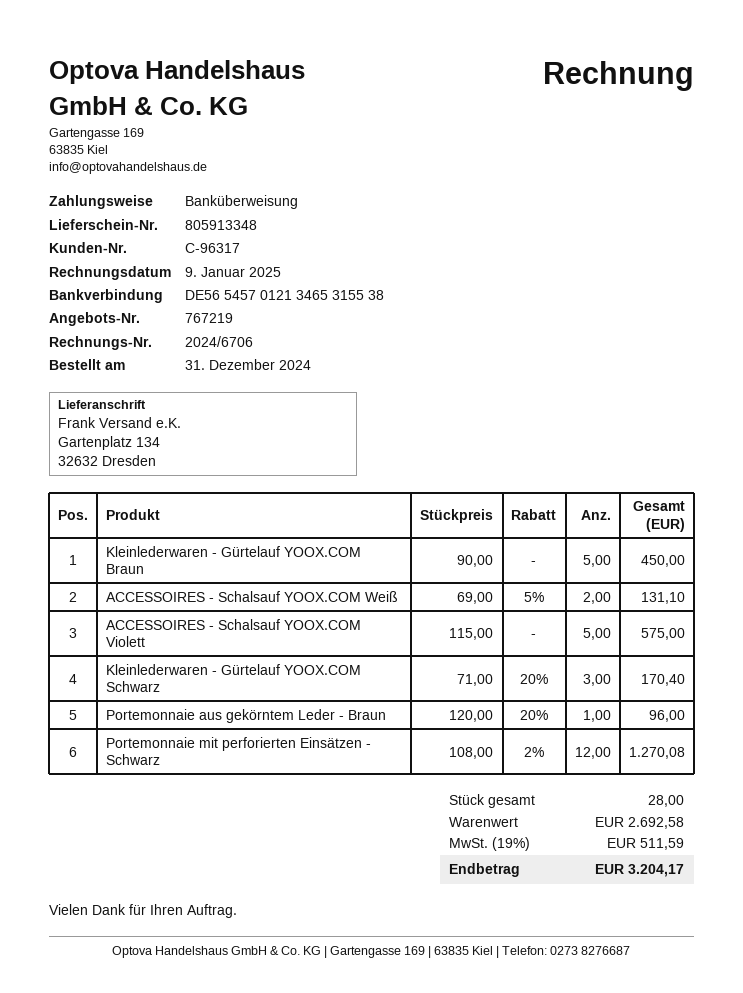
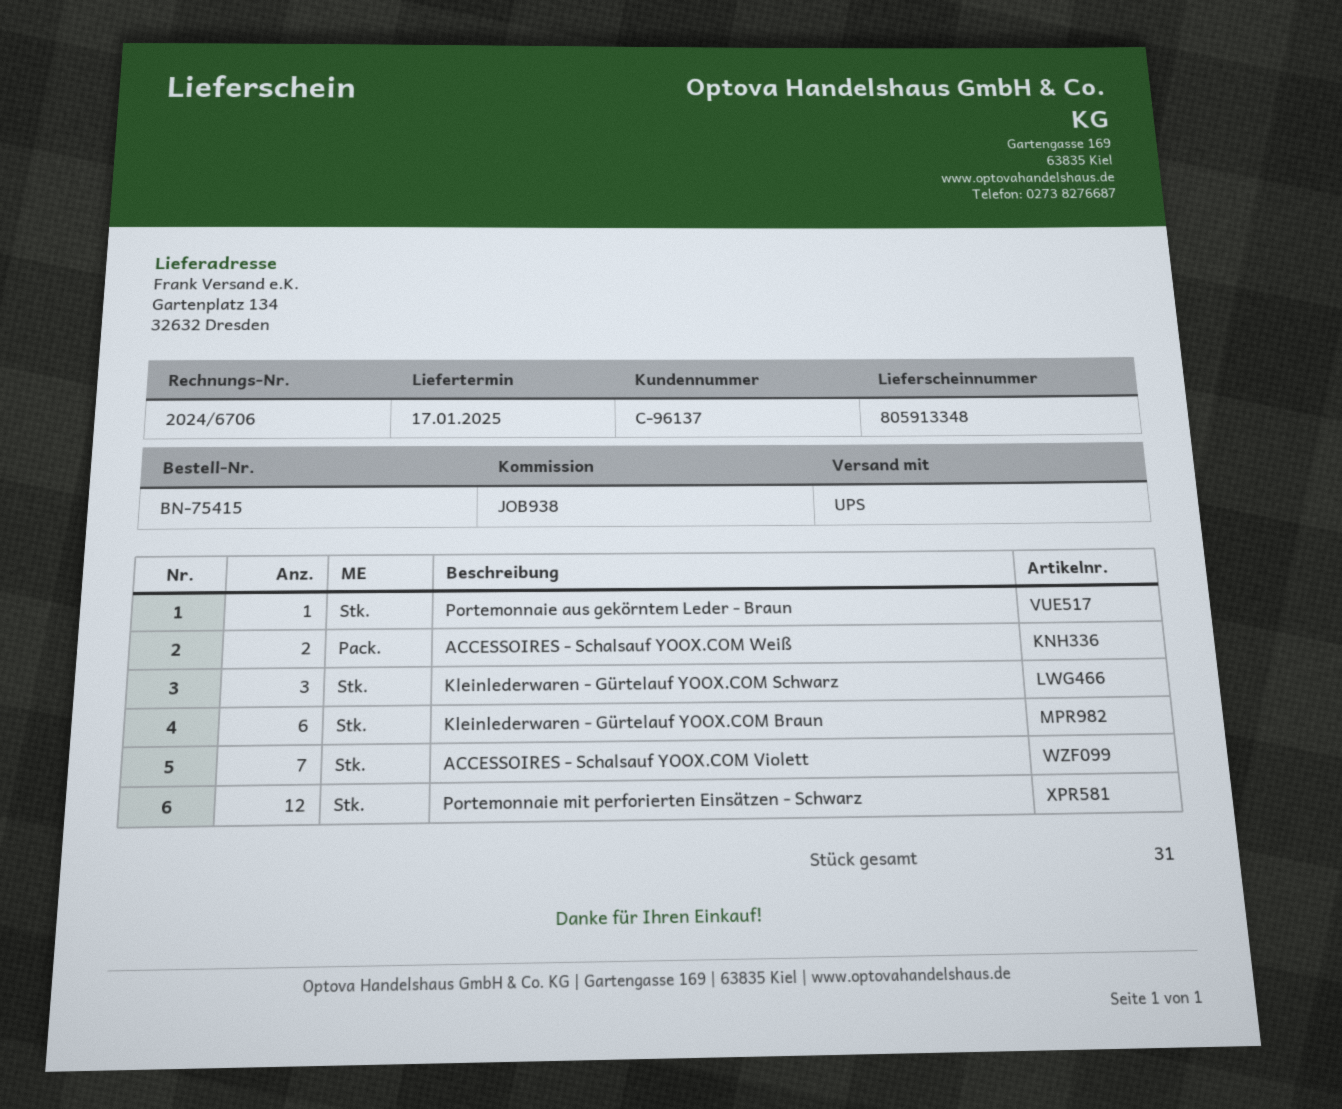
customer number: C-96317 -> C-96137
Kleinlederwaren - Gürtelauf YOOX.COM Braun: 5 -> 6
ACCESSOIRES - Schalsauf YOOX.COM Violett: 5 -> 7
total quantity: 28 -> 31

